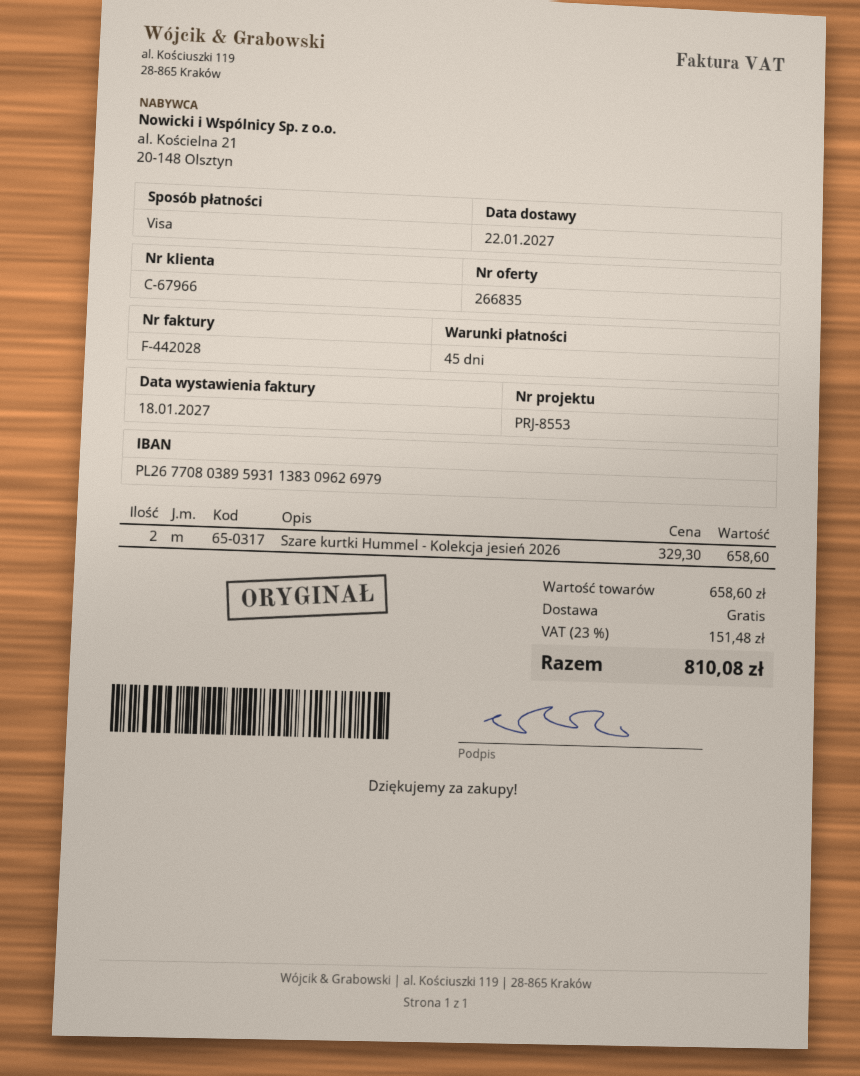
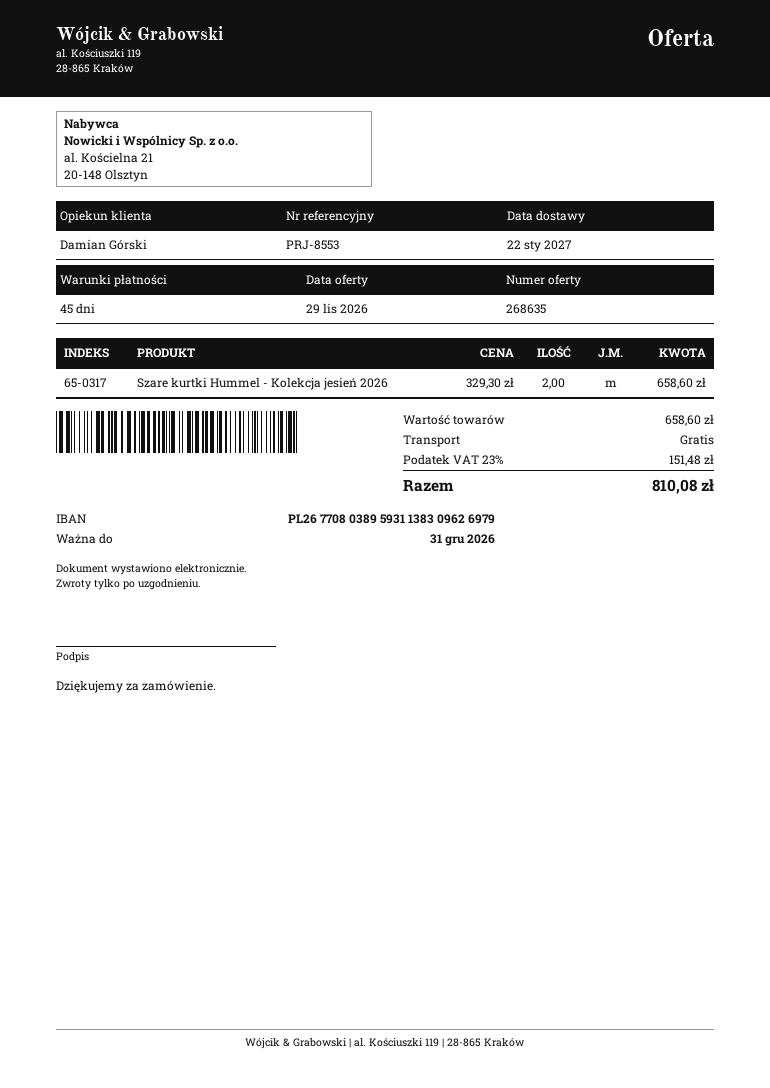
quote number: 266835 -> 268635

